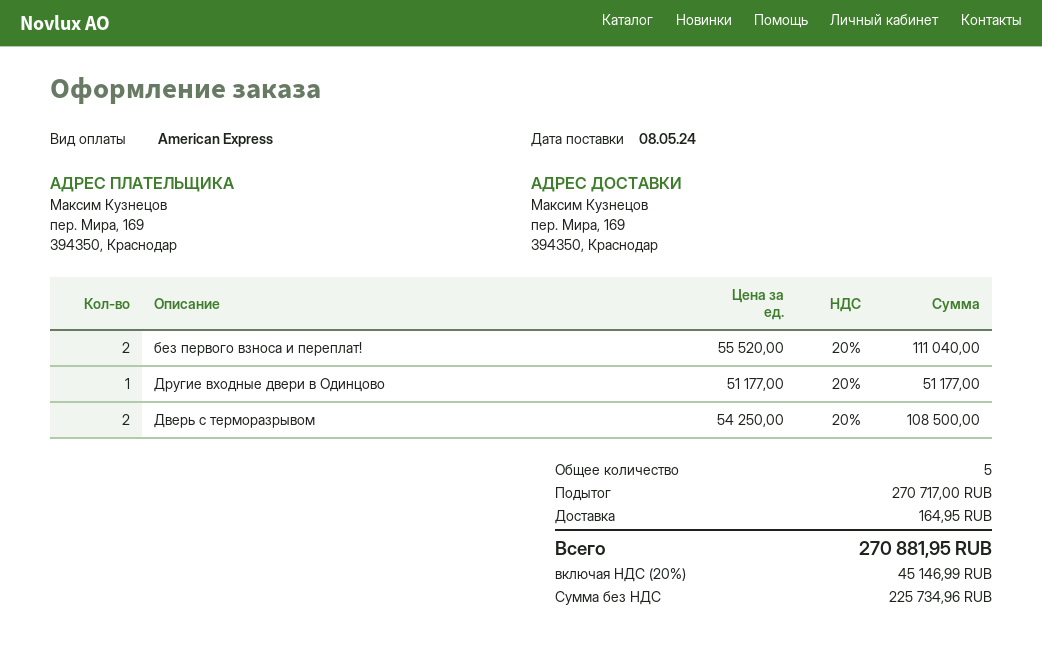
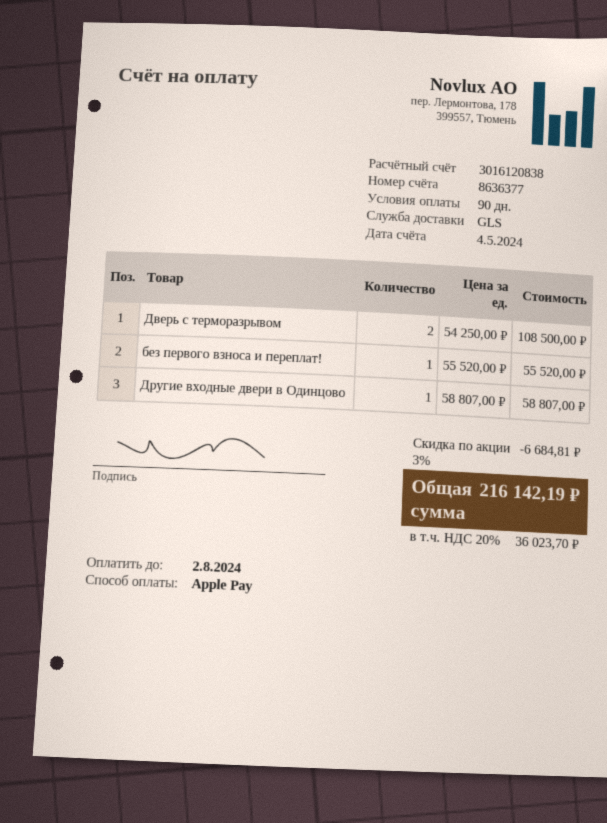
payment method: American Express -> Apple Pay
без первого взноса и переплат!: 2 x 55520.00 = 111040.00 -> 1 x 55520.00 = 55520.00
Другие входные двери в Одинцово: 1 x 51177.00 = 51177.00 -> 1 x 58807.00 = 58807.00
discount: none -> 3% = 6684.81
shipping: 164.95 -> none
tax: 20% = 45146.99 -> 20% = 36023.70
total: 270881.95 -> 216142.19

